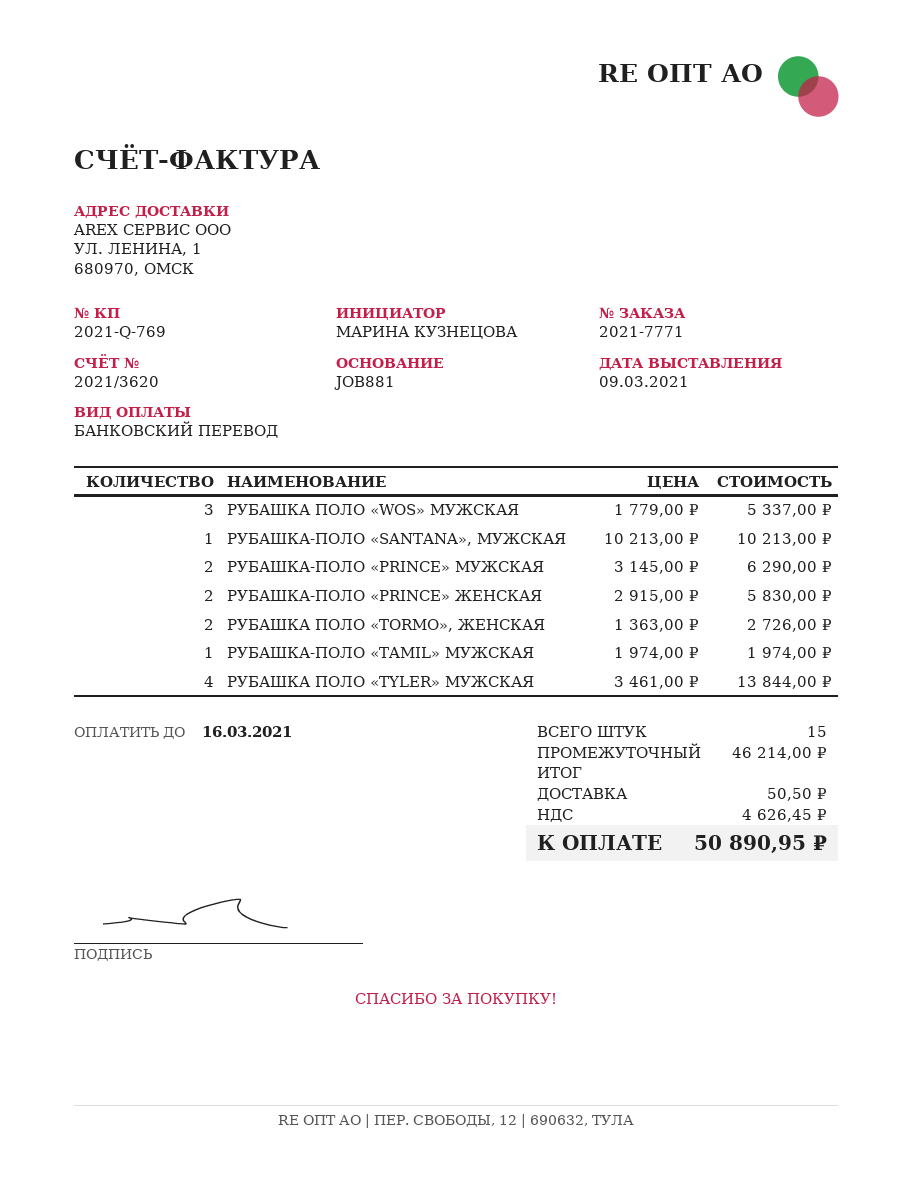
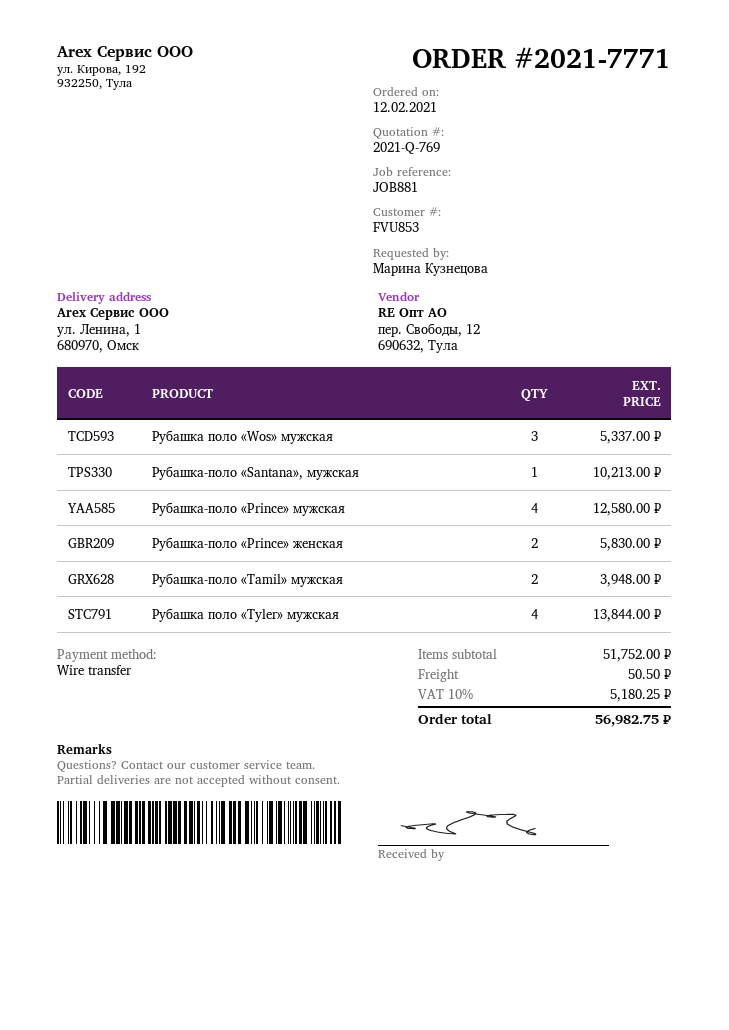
РУБАШКА-ПОЛО «PRINCE» МУЖСКАЯ: 2 for 6290.00 -> 4 for 12580.00
РУБАШКА ПОЛО «TORMO», ЖЕНСКАЯ: 2 for 2726.00 -> none
РУБАШКА-ПОЛО «TAMIL» МУЖСКАЯ: 1 for 1974.00 -> 2 for 3948.00
subtotal: 46214.00 -> 51752.00
tax: 4626.45 -> 5180.25
total: 50890.95 -> 56982.75

